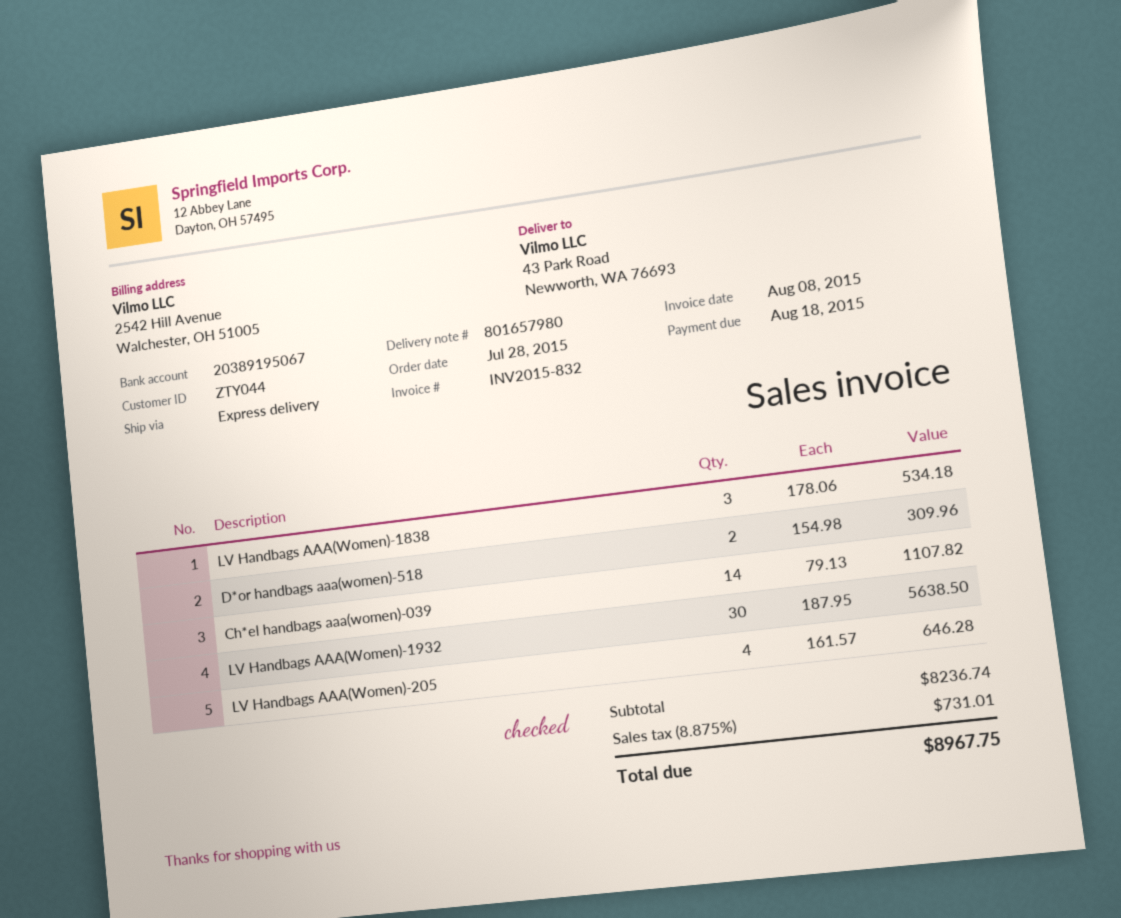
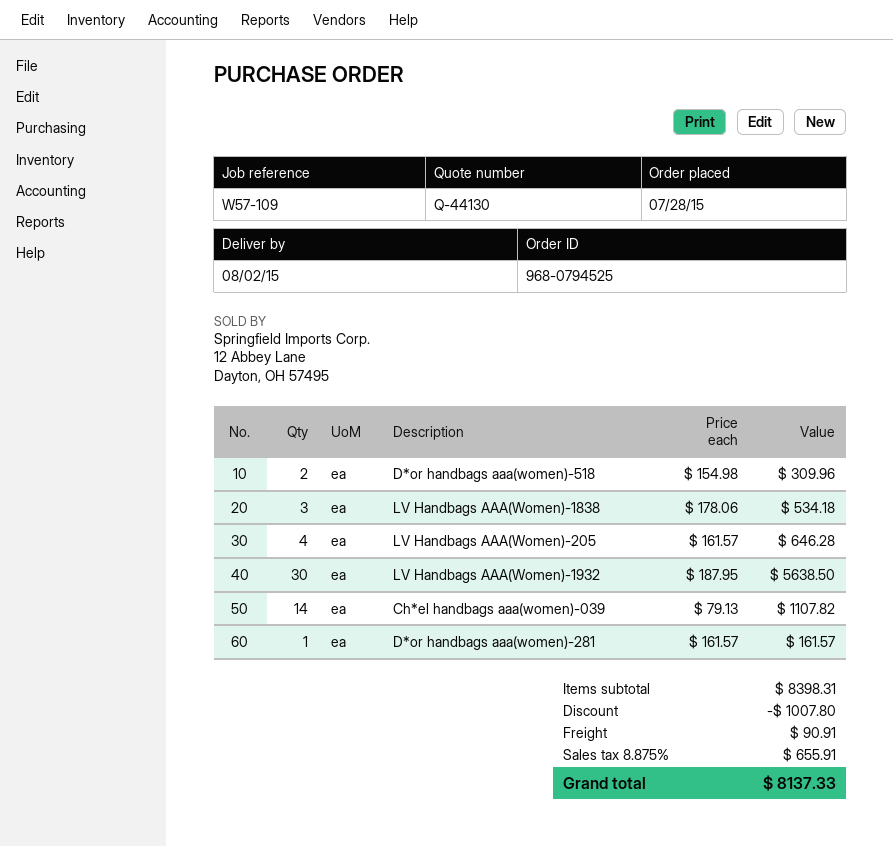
D*or handbags aaa(women)-281: none -> 1 x 161.57 = 161.57
subtotal: 8236.74 -> 8398.31
discount: none -> 1007.80
shipping: none -> 90.91
tax: 8.875% = 731.01 -> 8.875% = 655.91
total: 8967.75 -> 8137.33

